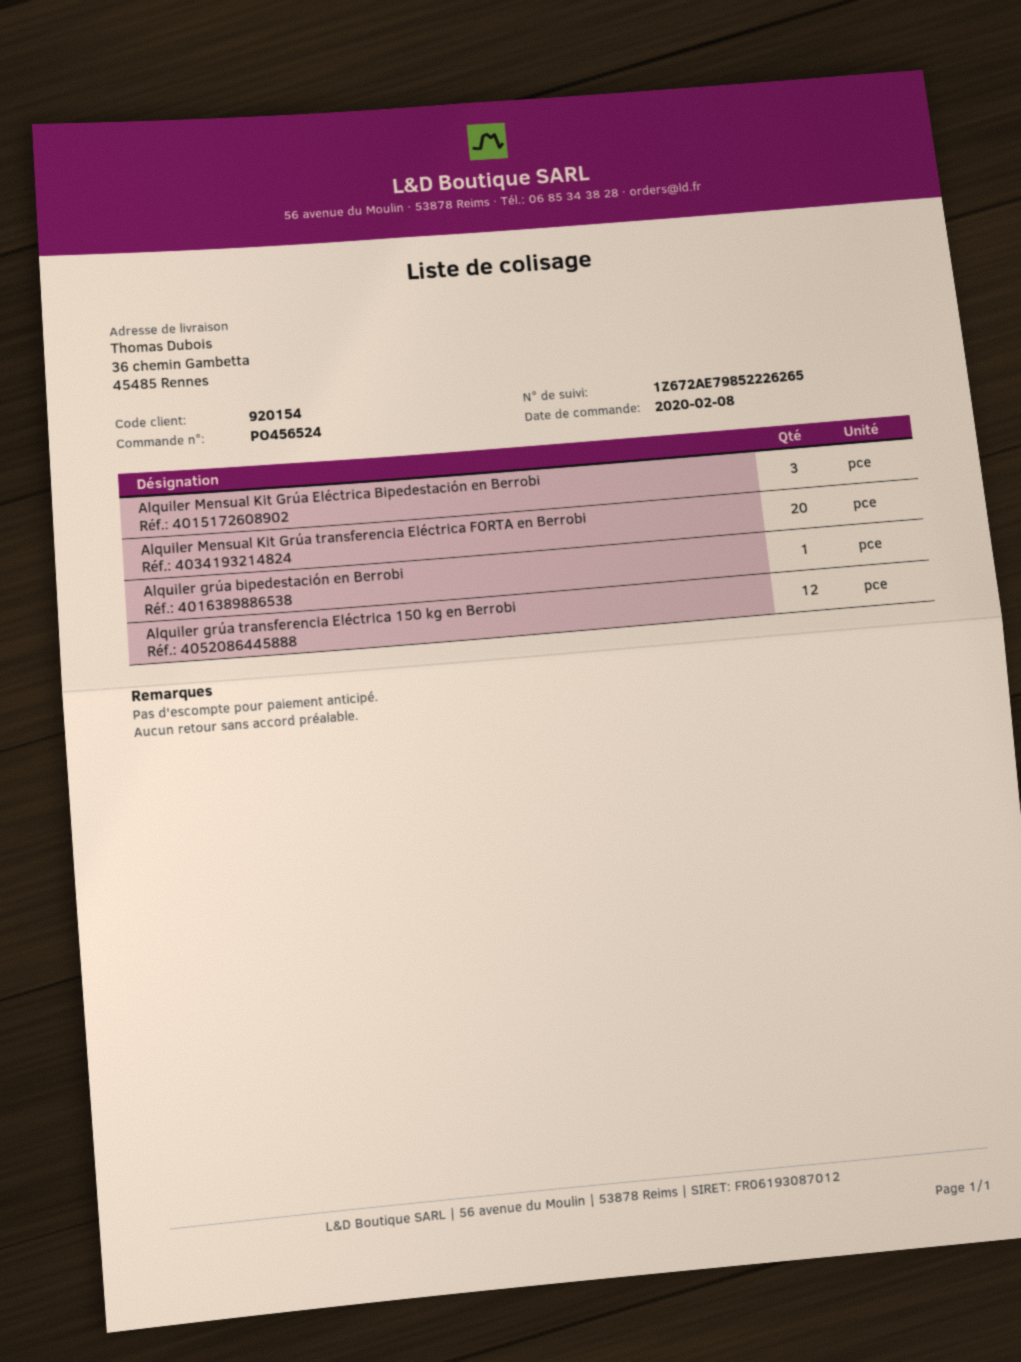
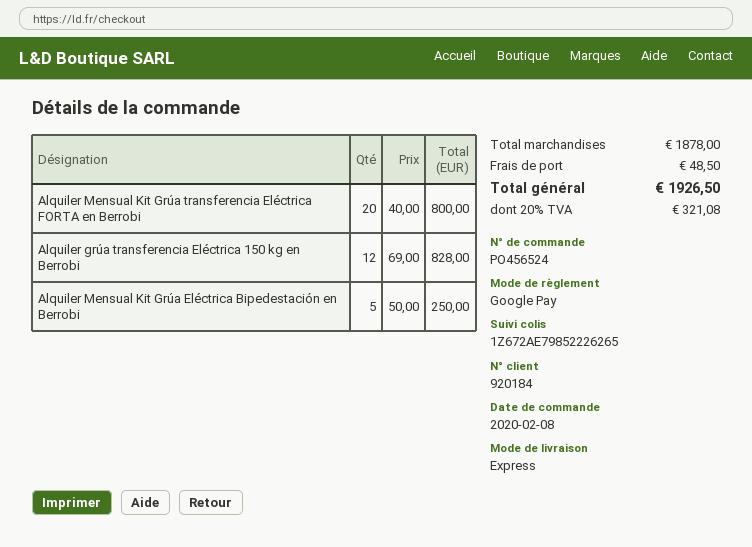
customer number: 920154 -> 920184
Alquiler Mensual Kit Grúa Eléctrica Bipedestación en Berrobi: 3 -> 5
Alquiler grúa bipedestación en Berrobi: 1 -> none

